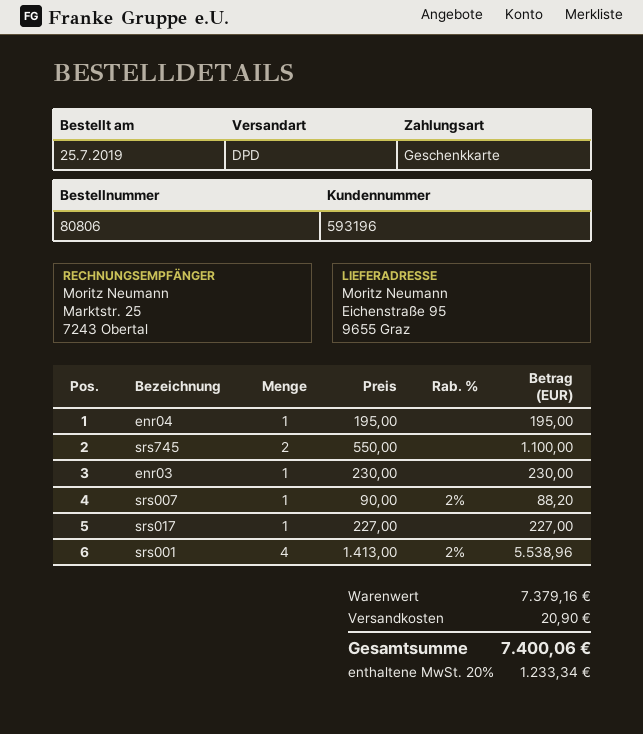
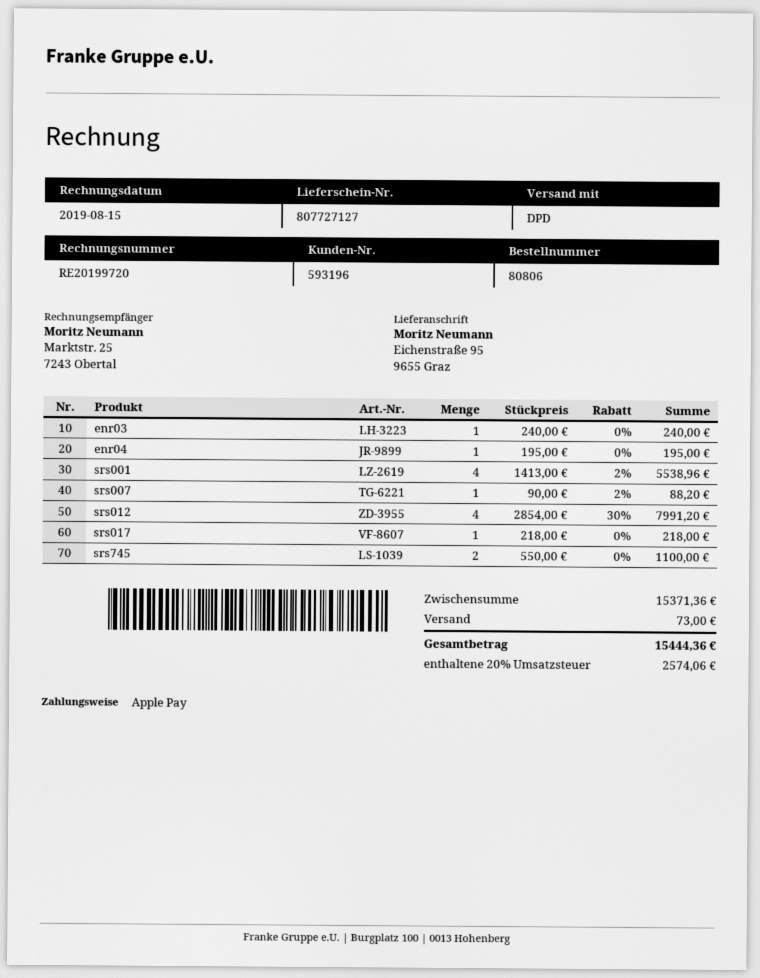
payment method: gift card -> Apple Pay
enr03: 1 x 230.00 = 230.00 -> 1 x 240.00 = 240.00
srs017: 1 x 227.00 = 227.00 -> 1 x 218.00 = 218.00
srs012: none -> 4 x 2854.00 - 30% = 7991.20
subtotal: 7379.16 -> 15371.36
shipping: 20.90 -> 73.00
tax: 20% = 1233.34 -> 20% = 2574.06
total: 7400.06 -> 15444.36

